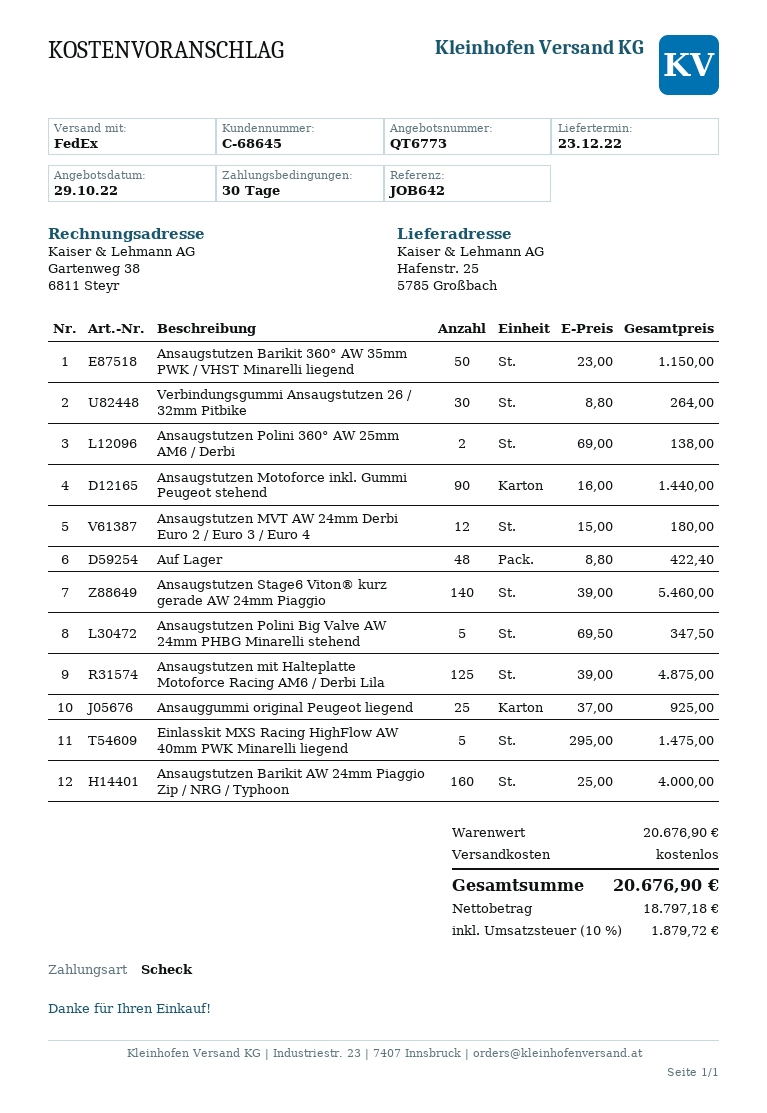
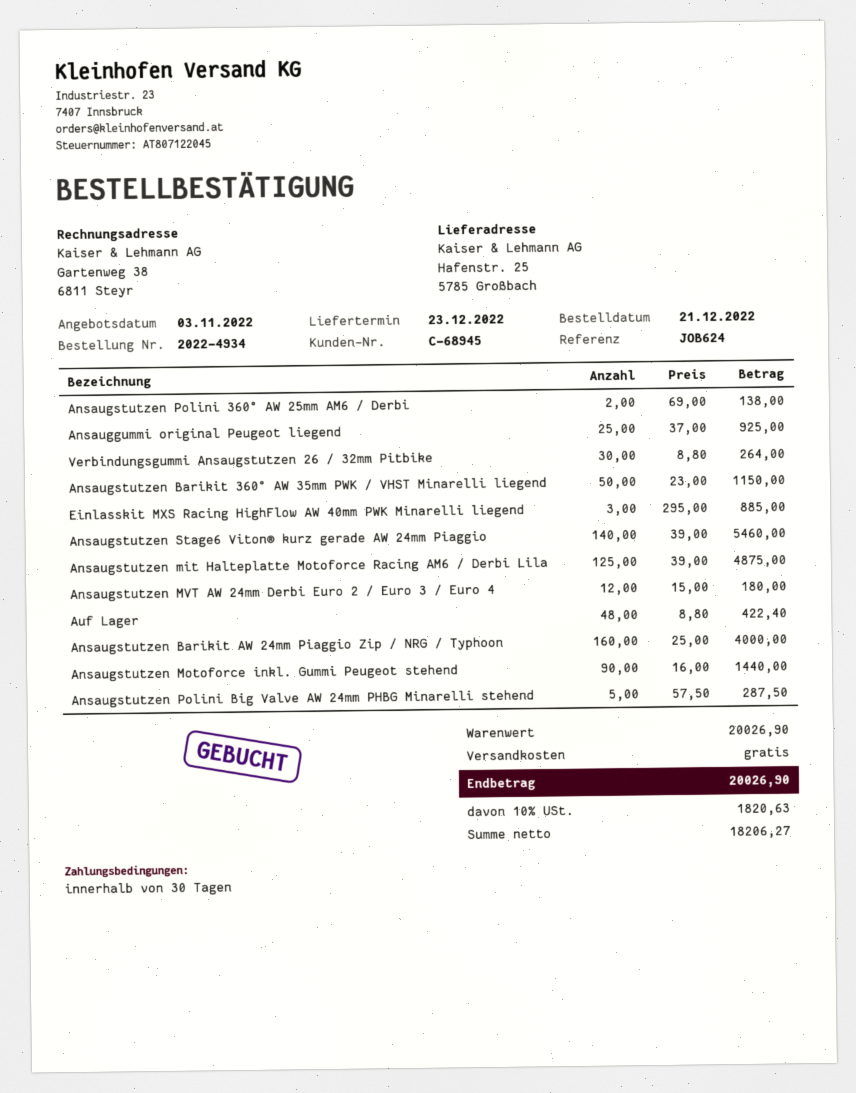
quote date: 2022-10-29 -> 2022-11-03
customer number: C-68645 -> C-68945
reference: JOB642 -> JOB624
Ansaugstutzen Polini Big Valve AW 24mm PHBG Minarelli stehend: 5 x 69.50 = 347.50 -> 5 x 57.50 = 287.50
Einlasskit MXS Racing HighFlow AW 40mm PWK Minarelli liegend: 5 x 295.00 = 1475.00 -> 3 x 295.00 = 885.00
subtotal: 20676.90 -> 20026.90
net: 18797.18 -> 18206.27
tax: 10% = 1879.72 -> 10% = 1820.63
total: 20676.90 -> 20026.90

